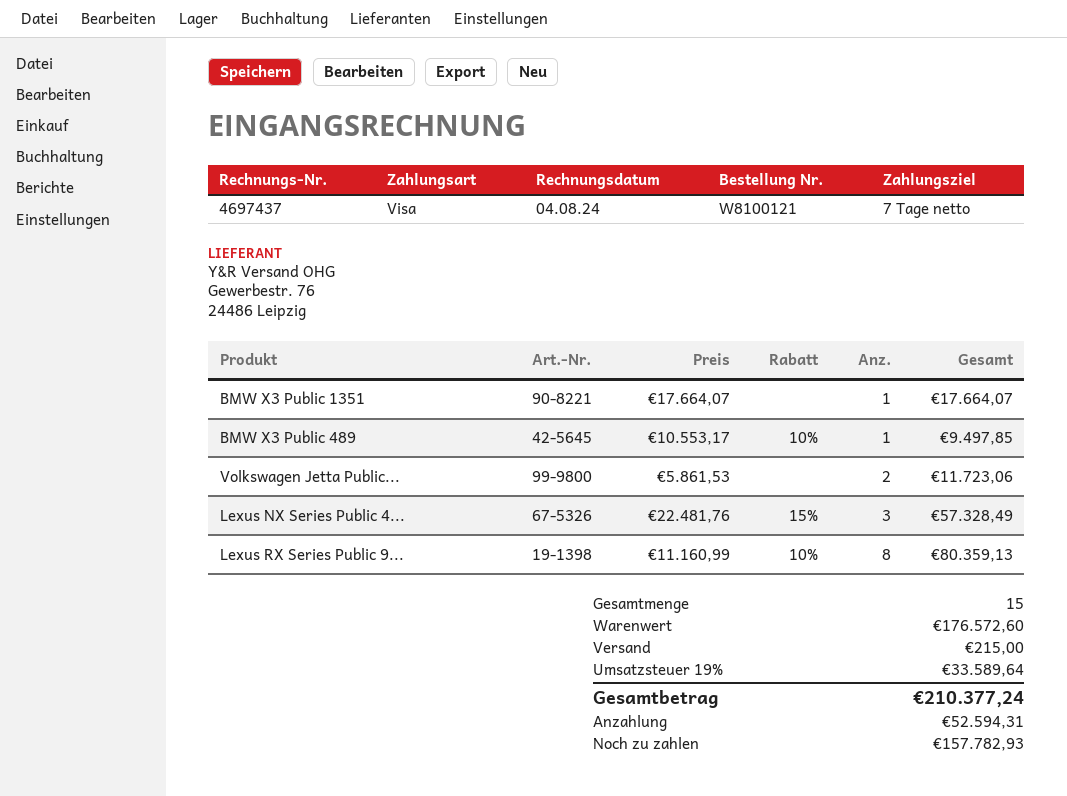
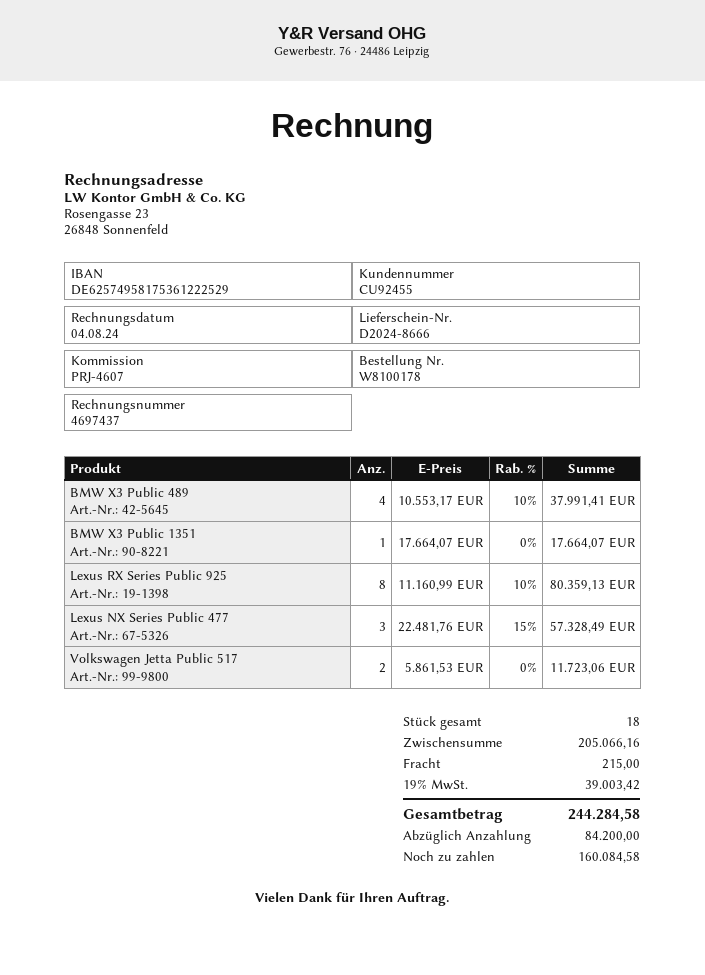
order number: W8100121 -> W8100178
BMW X3 Public 489: 1 x 10553.17 - 10% = 9497.85 -> 4 x 10553.17 - 10% = 37991.41
total quantity: 15 -> 18
subtotal: 176572.60 -> 205066.16
tax: 19% = 33589.64 -> 19% = 39003.42
total: 210377.24 -> 244284.58
deposit: 52594.31 -> 84200.00
balance: 157782.93 -> 160084.58

